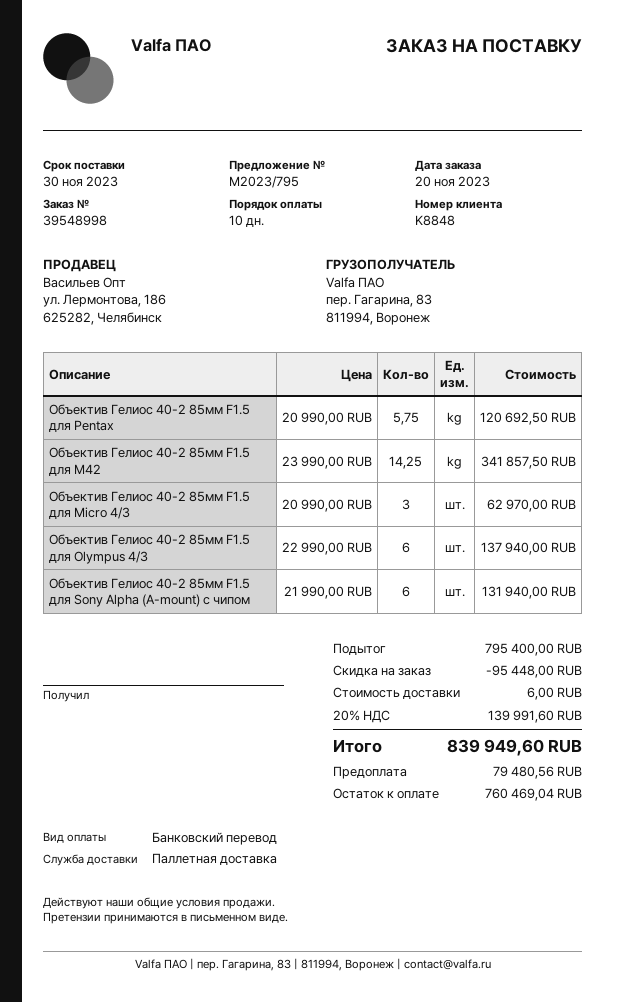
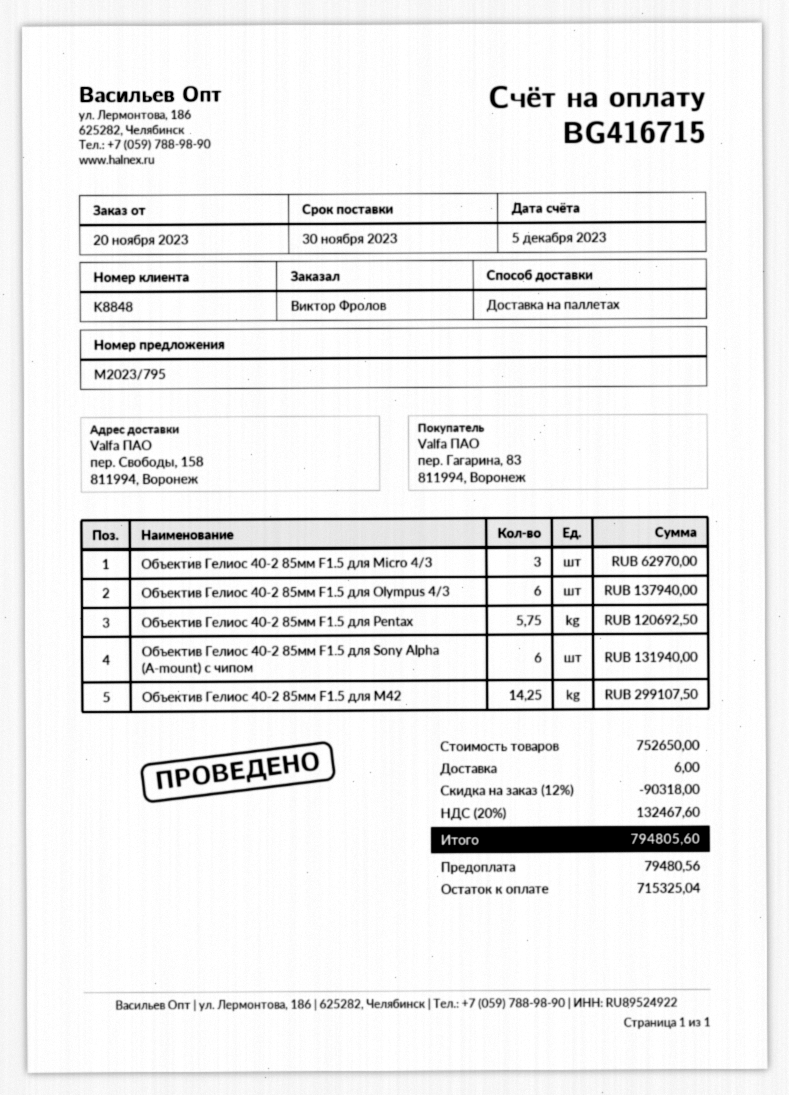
ship to: пер. Гагарина, 83, 811994, Воронеж -> пер. Свободы, 158, 811994, Воронеж
Объектив Гелиос 40-2 85мм F1.5 для М42: 14.25 for 341857.50 -> 14.25 for 299107.50
subtotal: 795400.00 -> 752650.00
discount: 95448.00 -> 90318.00
tax: 20% = 139991.60 -> 20% = 132467.60
total: 839949.60 -> 794805.60
balance: 760469.04 -> 715325.04

